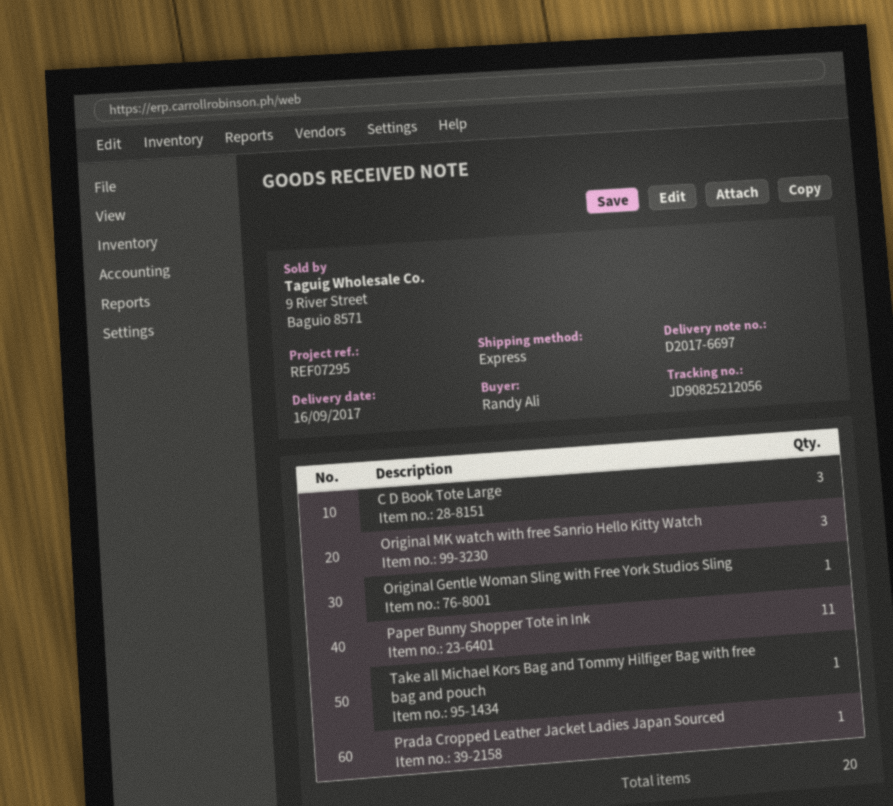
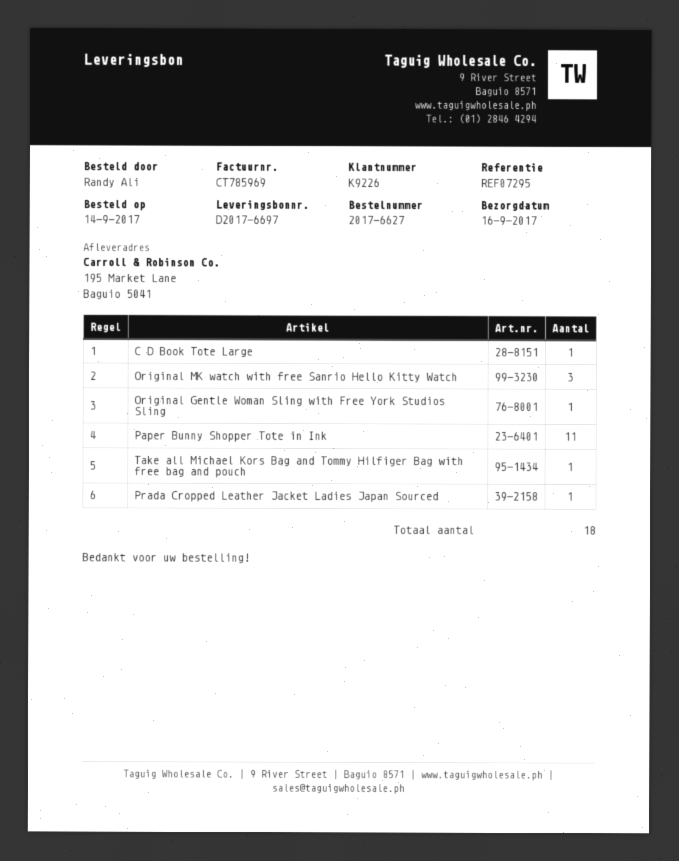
C D Book Tote Large: 3 -> 1
total quantity: 20 -> 18

